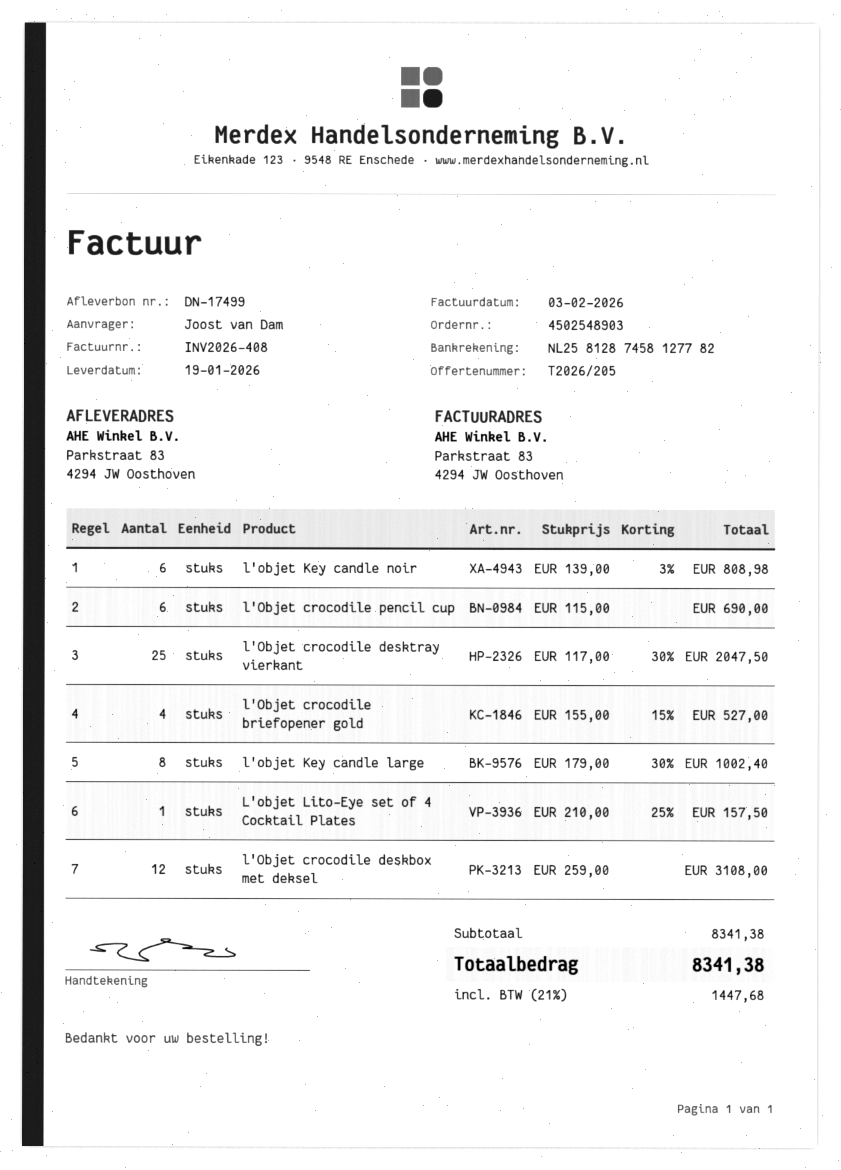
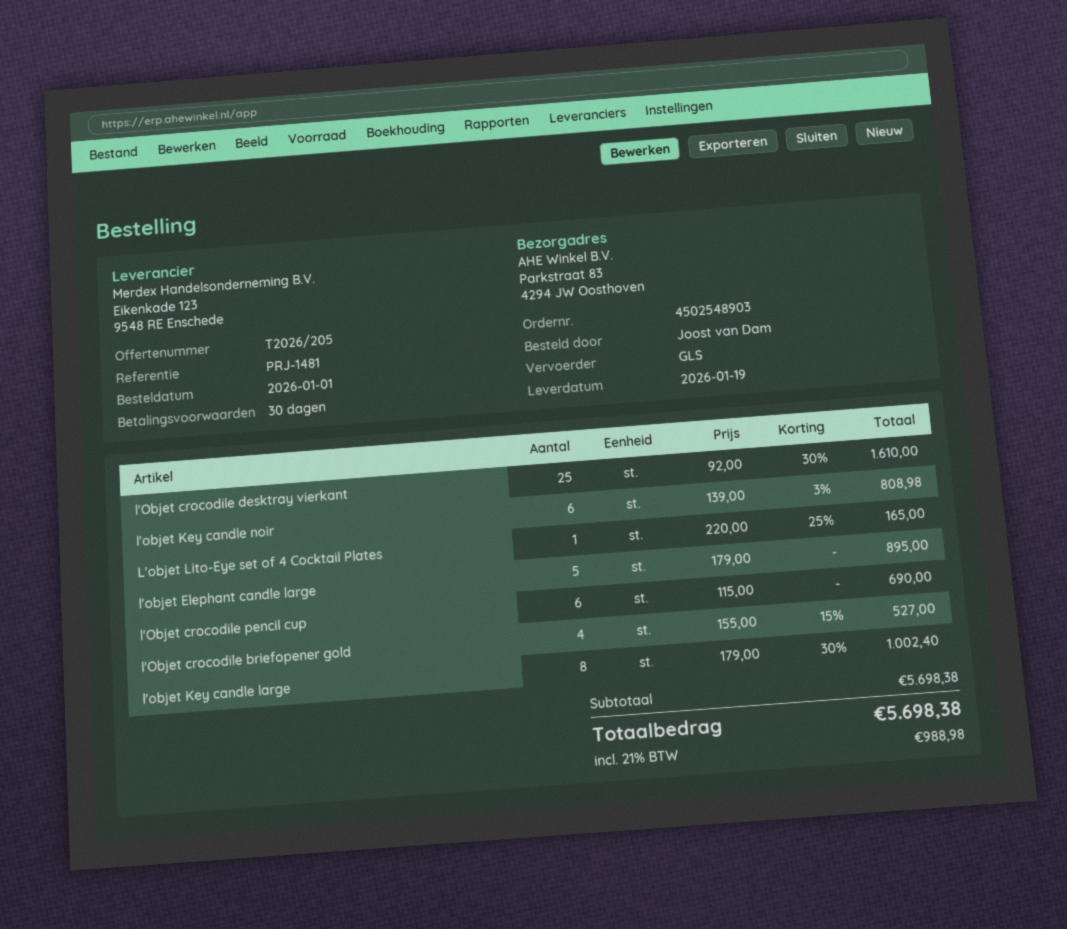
l'Objet crocodile desktray vierkant: 25 x 117.00 - 30% = 2047.50 -> 25 x 92.00 - 30% = 1610.00
L'objet Lito-Eye set of 4 Cocktail Plates: 1 x 210.00 - 25% = 157.50 -> 1 x 220.00 - 25% = 165.00
l'Objet crocodile deskbox met deksel: 12 x 259.00 = 3108.00 -> none
l'objet Elephant candle large: none -> 5 x 179.00 = 895.00
subtotal: 8341.38 -> 5698.38
tax: 21% = 1447.68 -> 21% = 988.98
total: 8341.38 -> 5698.38

